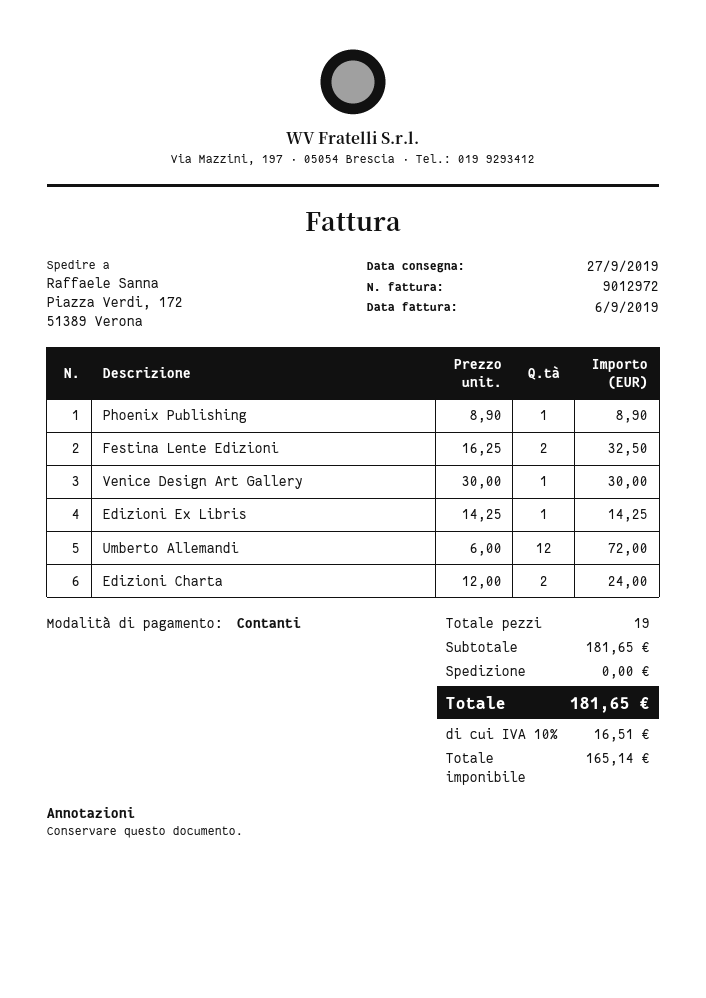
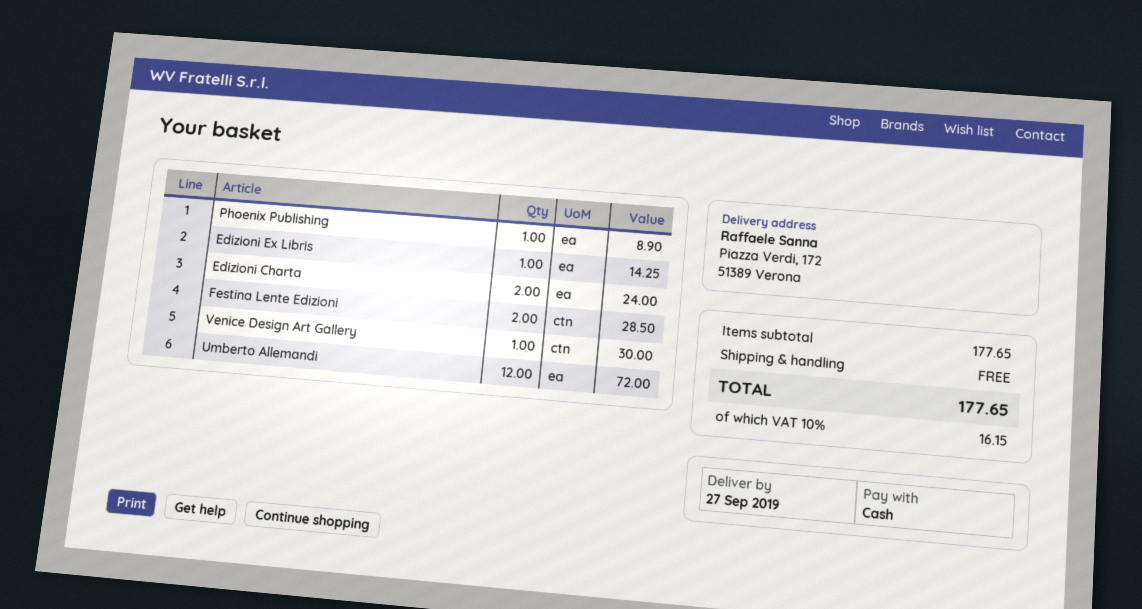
Festina Lente Edizioni: 2 for 32.50 -> 2 for 28.50
subtotal: 181.65 -> 177.65
tax: 10% = 16.51 -> 10% = 16.15
total: 181.65 -> 177.65

